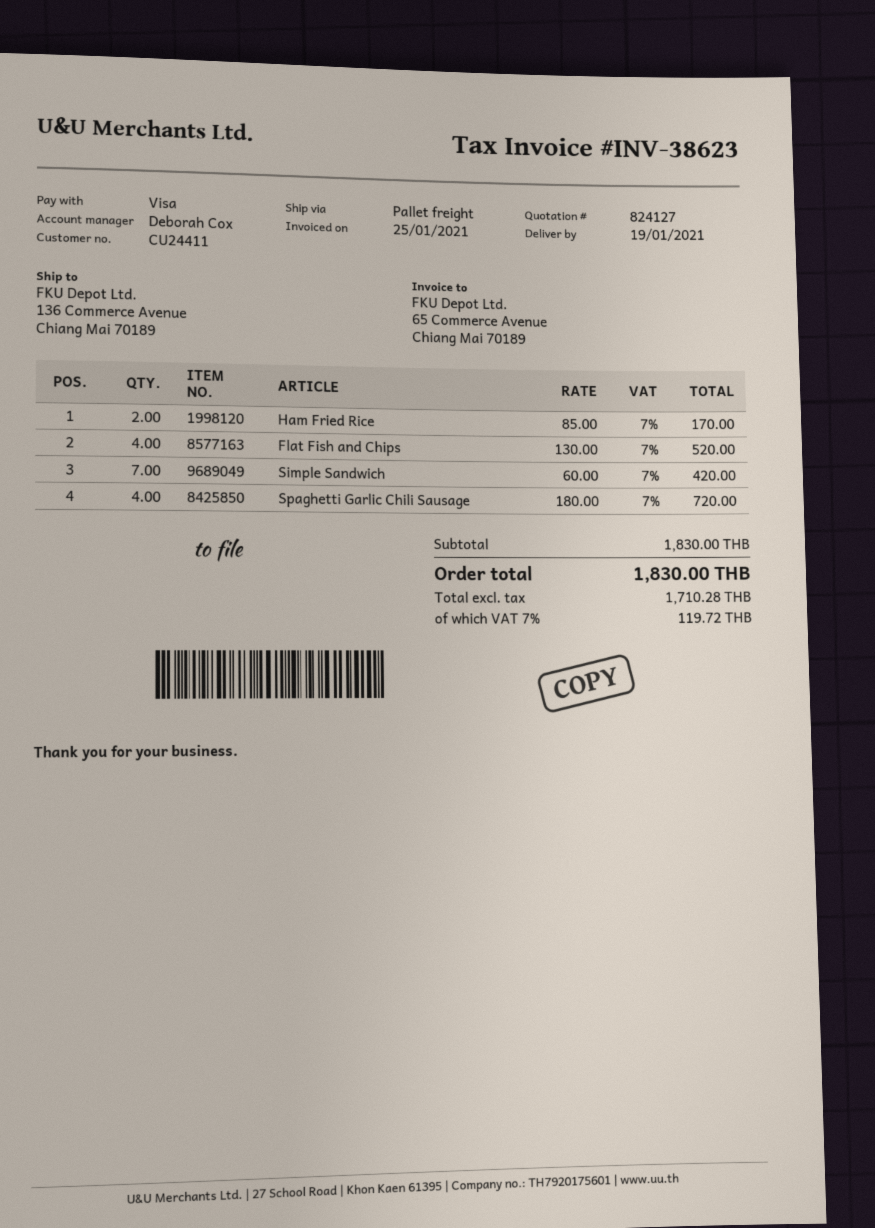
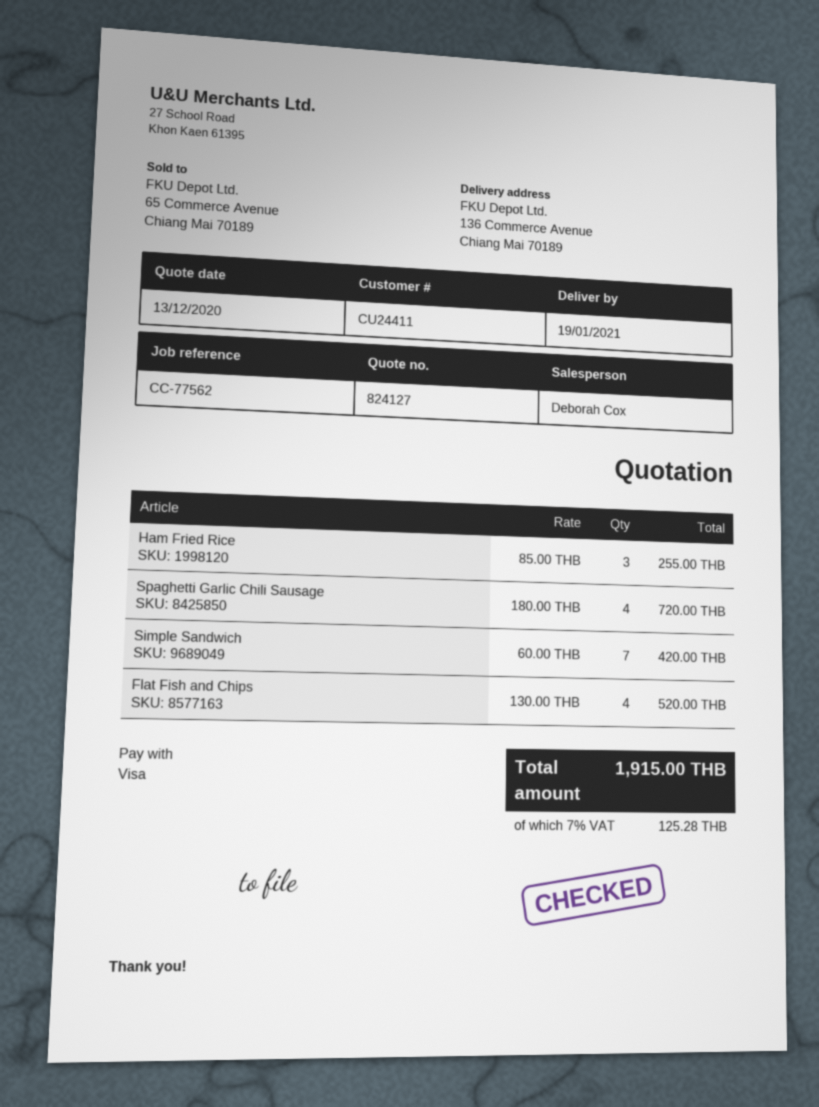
Ham Fried Rice: 2 x 85.00 = 170.00 -> 3 x 85.00 = 255.00
tax: 7% = 119.72 -> 7% = 125.28
total: 1830.00 -> 1915.00

